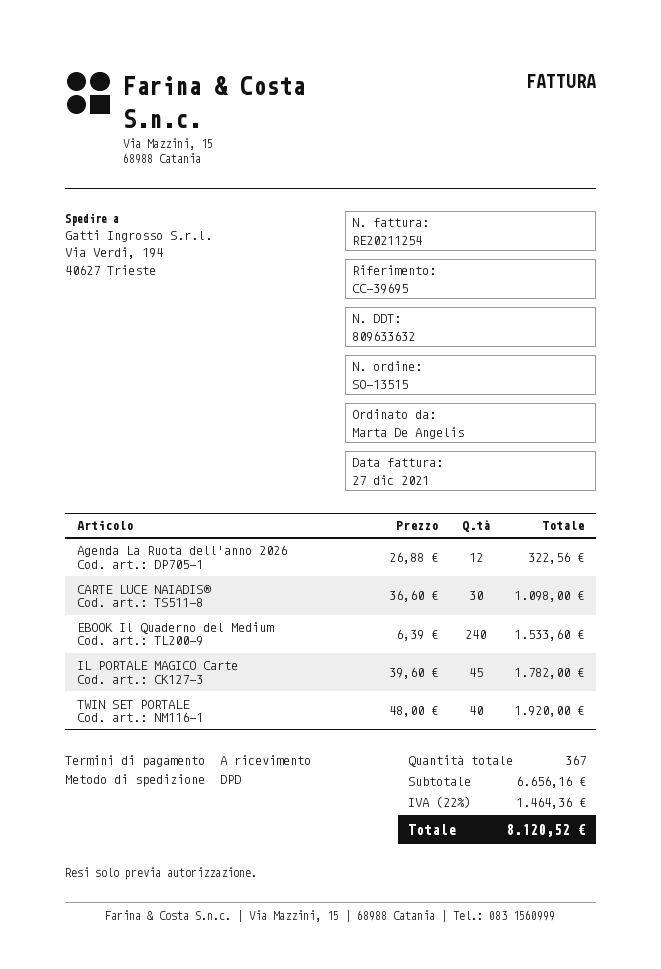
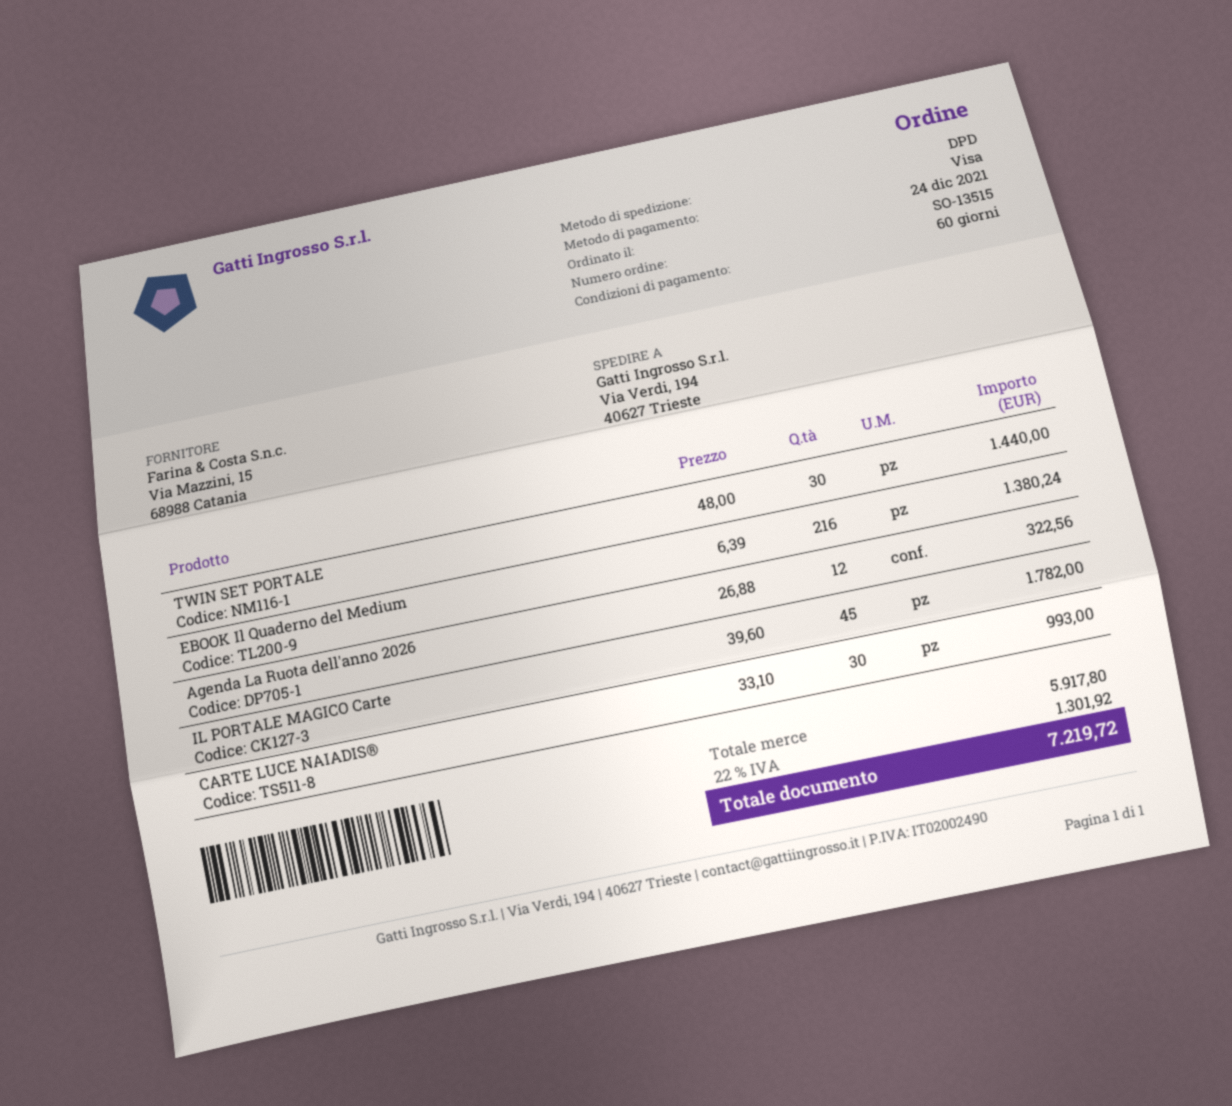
payment terms: on receipt -> 60 days
CARTE LUCE NAIADIS®: 30 x 36.60 = 1098.00 -> 30 x 33.10 = 993.00
EBOOK Il Quaderno del Medium: 240 x 6.39 = 1533.60 -> 216 x 6.39 = 1380.24
TWIN SET PORTALE: 40 x 48.00 = 1920.00 -> 30 x 48.00 = 1440.00
subtotal: 6656.16 -> 5917.80
tax: 22% = 1464.36 -> 22% = 1301.92
total: 8120.52 -> 7219.72

